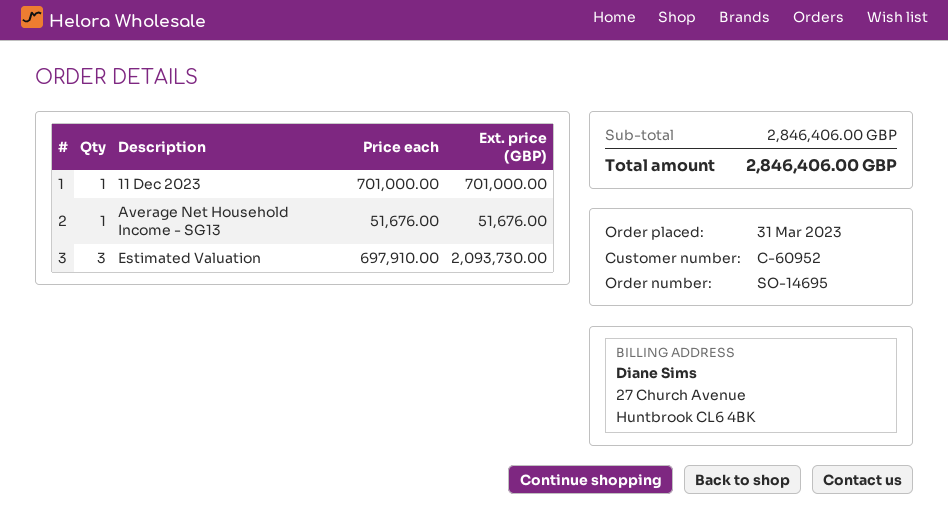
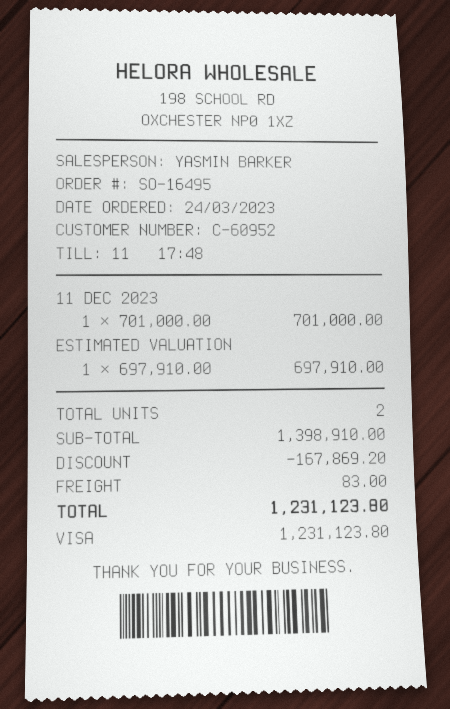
order number: SO-14695 -> SO-16495
order date: 2023-03-31 -> 2023-03-24
Average Net Household Income - SG13: 1 x 51676.00 = 51676.00 -> none
Estimated Valuation: 3 x 697910.00 = 2093730.00 -> 1 x 697910.00 = 697910.00
subtotal: 2846406.00 -> 1398910.00
discount: none -> 167869.20
shipping: none -> 83.00
total: 2846406.00 -> 1231123.80

